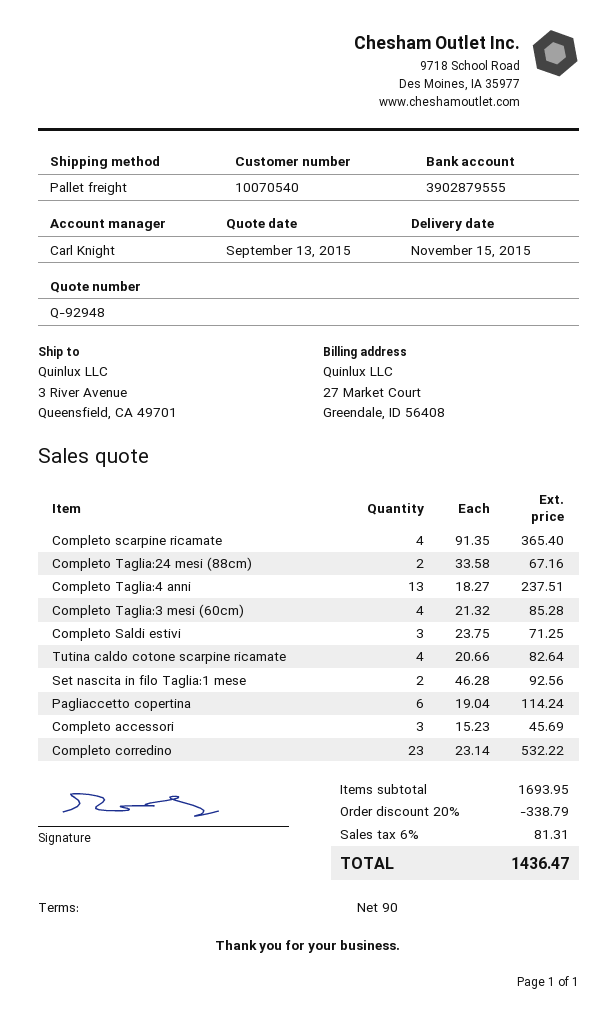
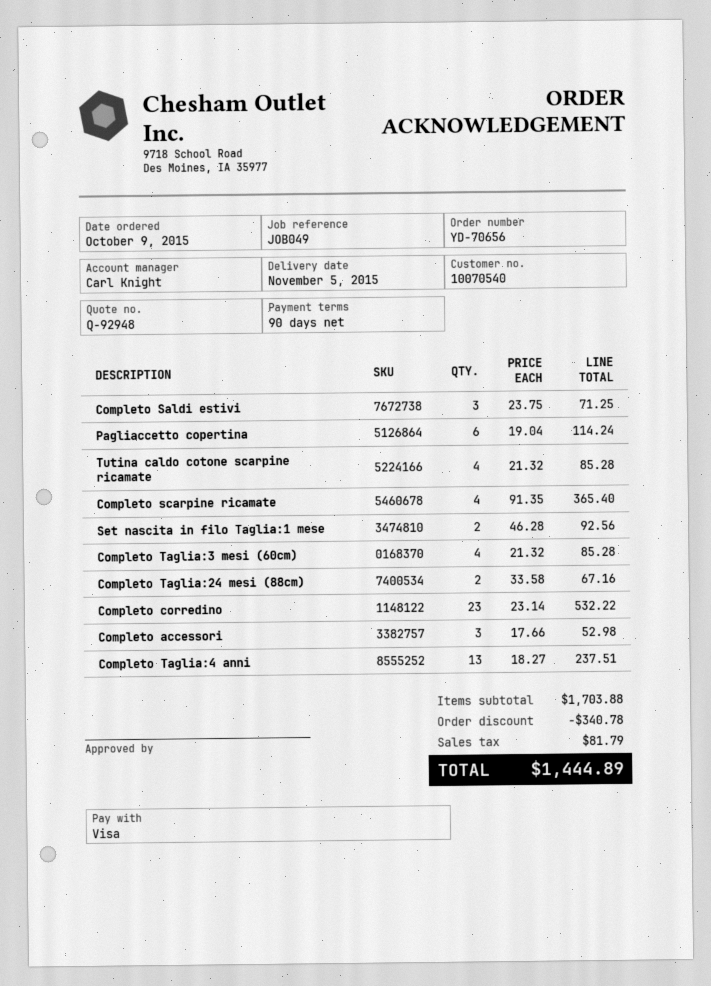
delivery date: 2015-11-15 -> 2015-11-05
Tutina caldo cotone scarpine ricamate: 4 x 20.66 = 82.64 -> 4 x 21.32 = 85.28
Completo accessori: 3 x 15.23 = 45.69 -> 3 x 17.66 = 52.98
subtotal: 1693.95 -> 1703.88
discount: 338.79 -> 340.78
tax: 81.31 -> 81.79
total: 1436.47 -> 1444.89

